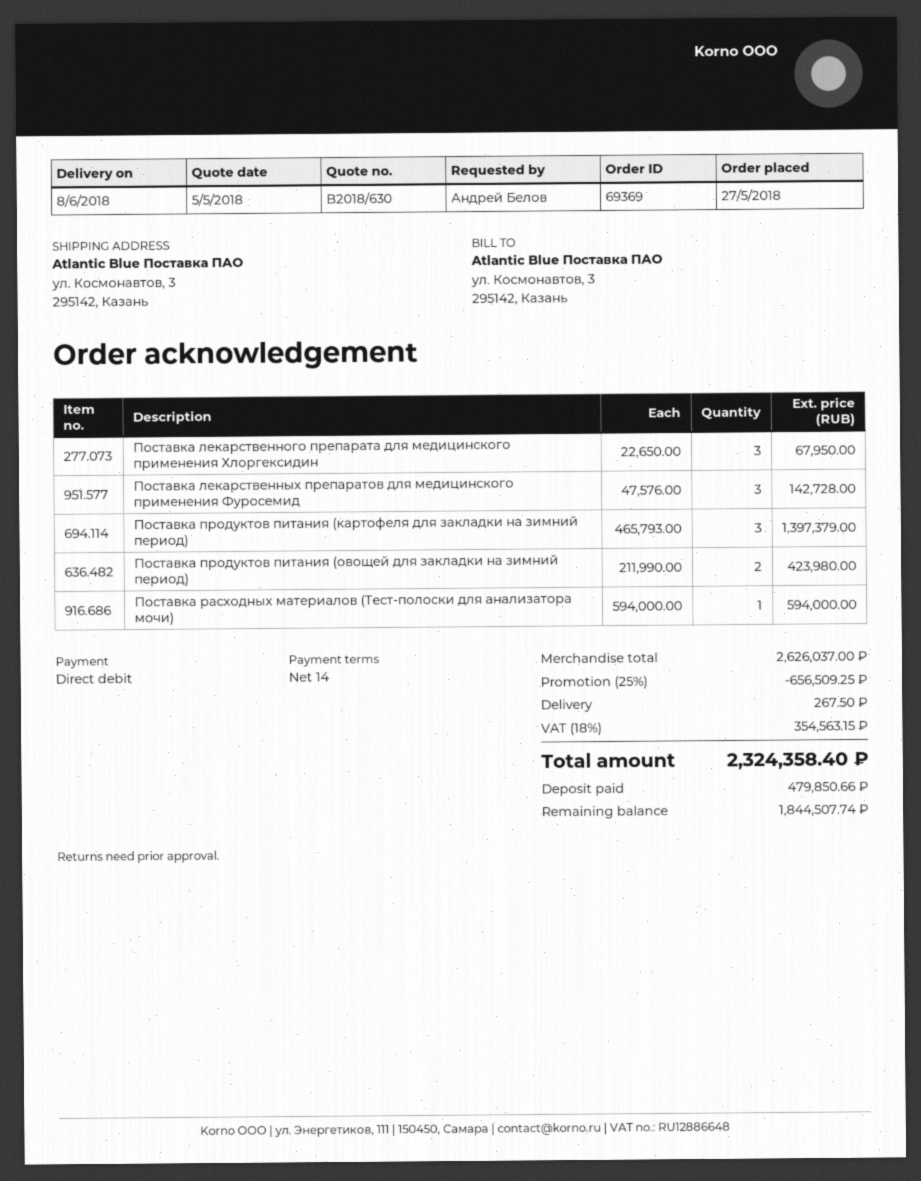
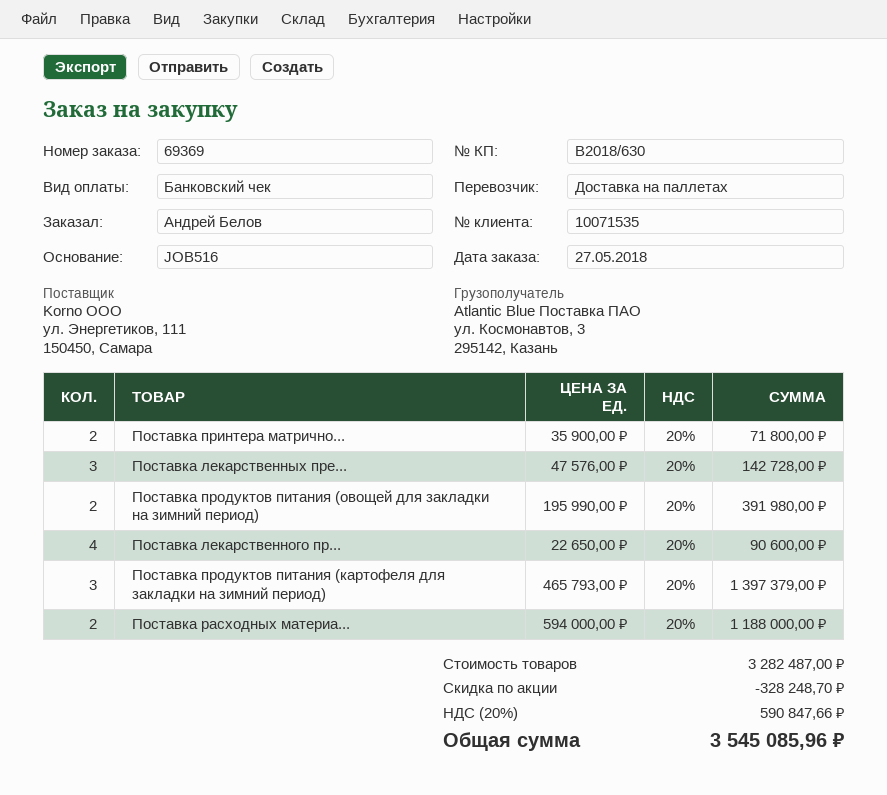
payment method: direct debit -> cheque
Поставка лекарственного препарата для медицинского применения Хлоргексидин: 3 x 22650.00 = 67950.00 -> 4 x 22650.00 = 90600.00
Поставка продуктов питания (овощей для закладки на зимний период): 2 x 211990.00 = 423980.00 -> 2 x 195990.00 = 391980.00
Поставка расходных материалов (Тест-полоски для анализатора мочи): 1 x 594000.00 = 594000.00 -> 2 x 594000.00 = 1188000.00
Поставка принтера матрично...: none -> 2 x 35900.00 = 71800.00
subtotal: 2626037.00 -> 3282487.00
discount: 656509.25 -> 328248.70
shipping: 267.50 -> none
tax: 18% = 354563.15 -> 20% = 590847.66
total: 2324358.40 -> 3545085.96

